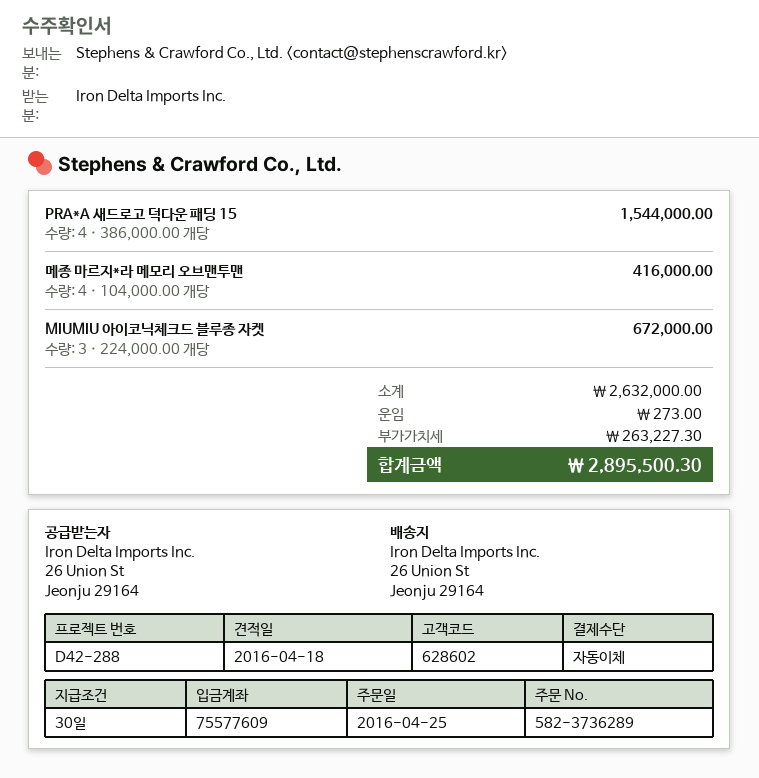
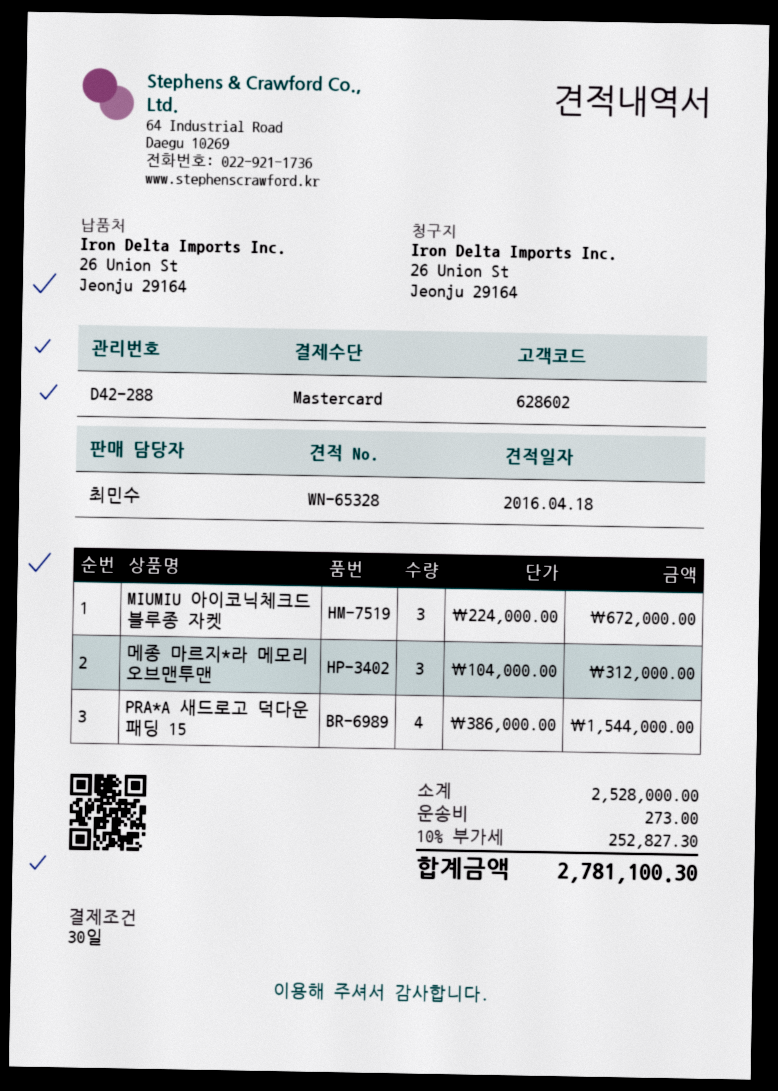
payment method: direct debit -> Mastercard
메종 마르지*라 메모리 오브맨투맨: 4 x 104000.00 = 416000.00 -> 3 x 104000.00 = 312000.00
subtotal: 2632000.00 -> 2528000.00
tax: 263227.30 -> 252827.30
total: 2895500.30 -> 2781100.30

